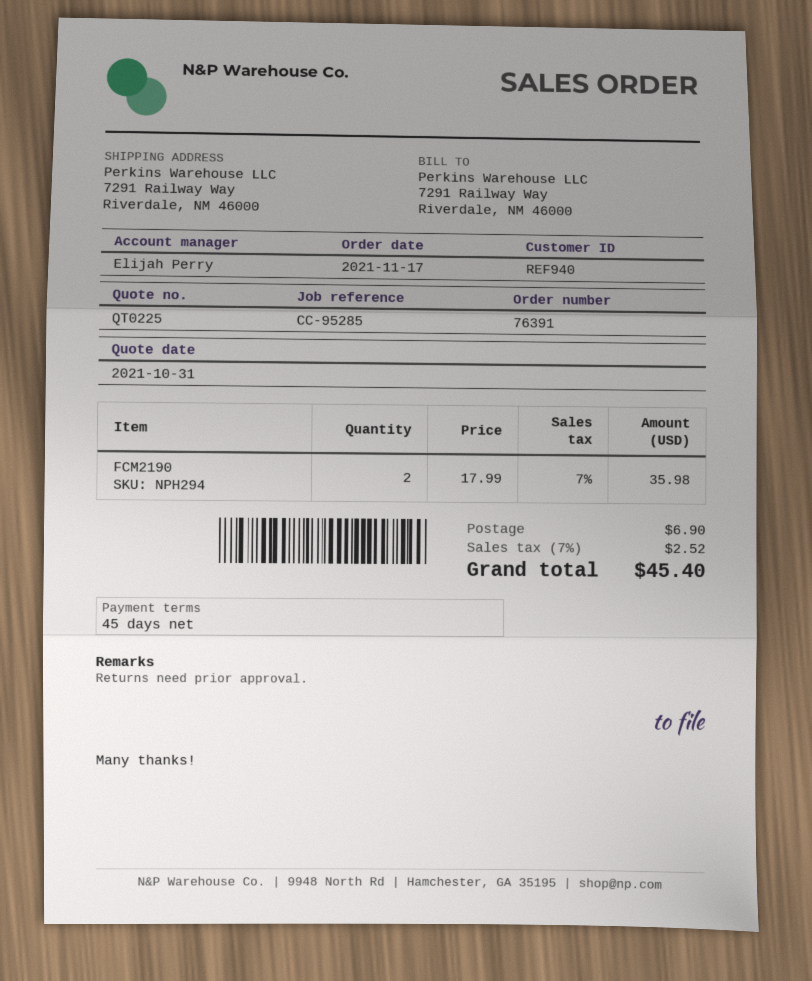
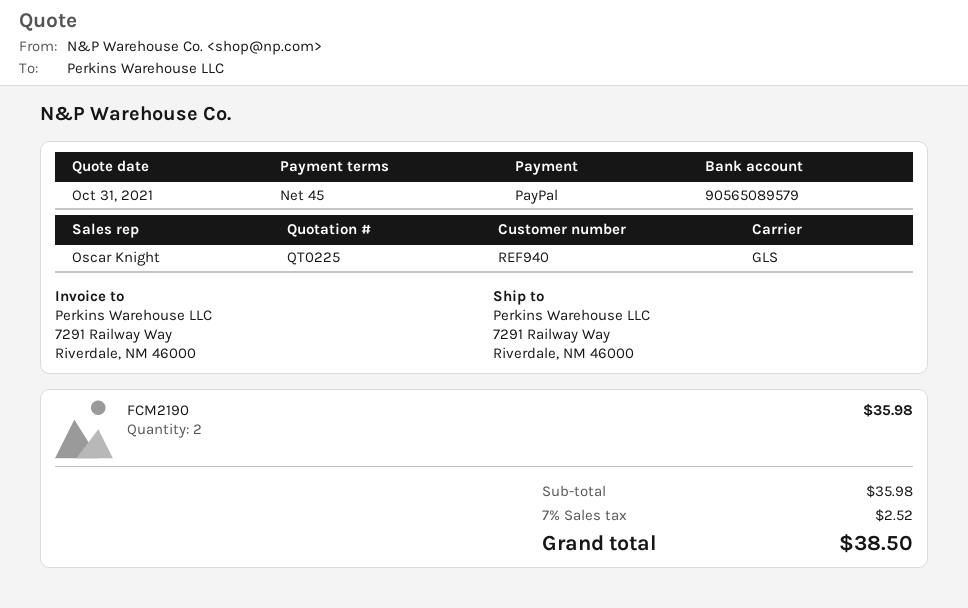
sales rep: Elijah Perry -> Oscar Knight
shipping: 6.90 -> none
total: 45.40 -> 38.50

